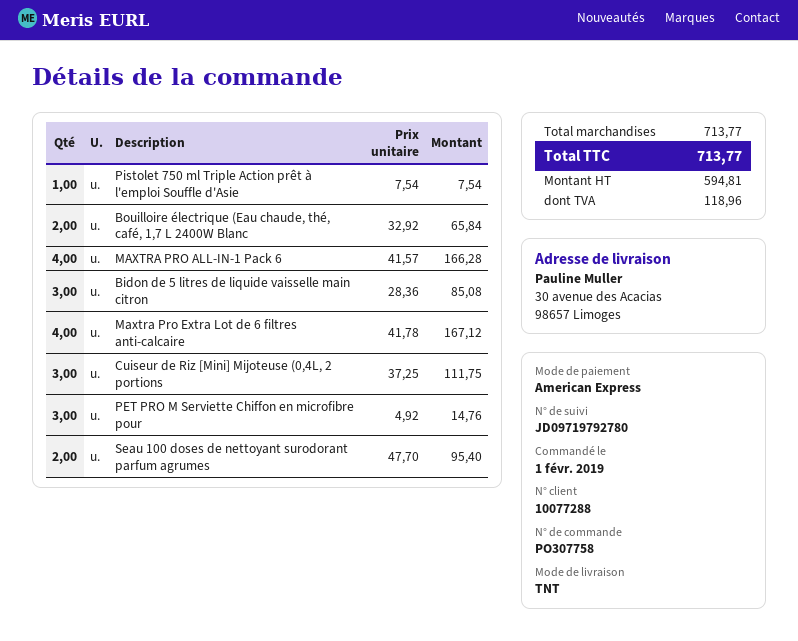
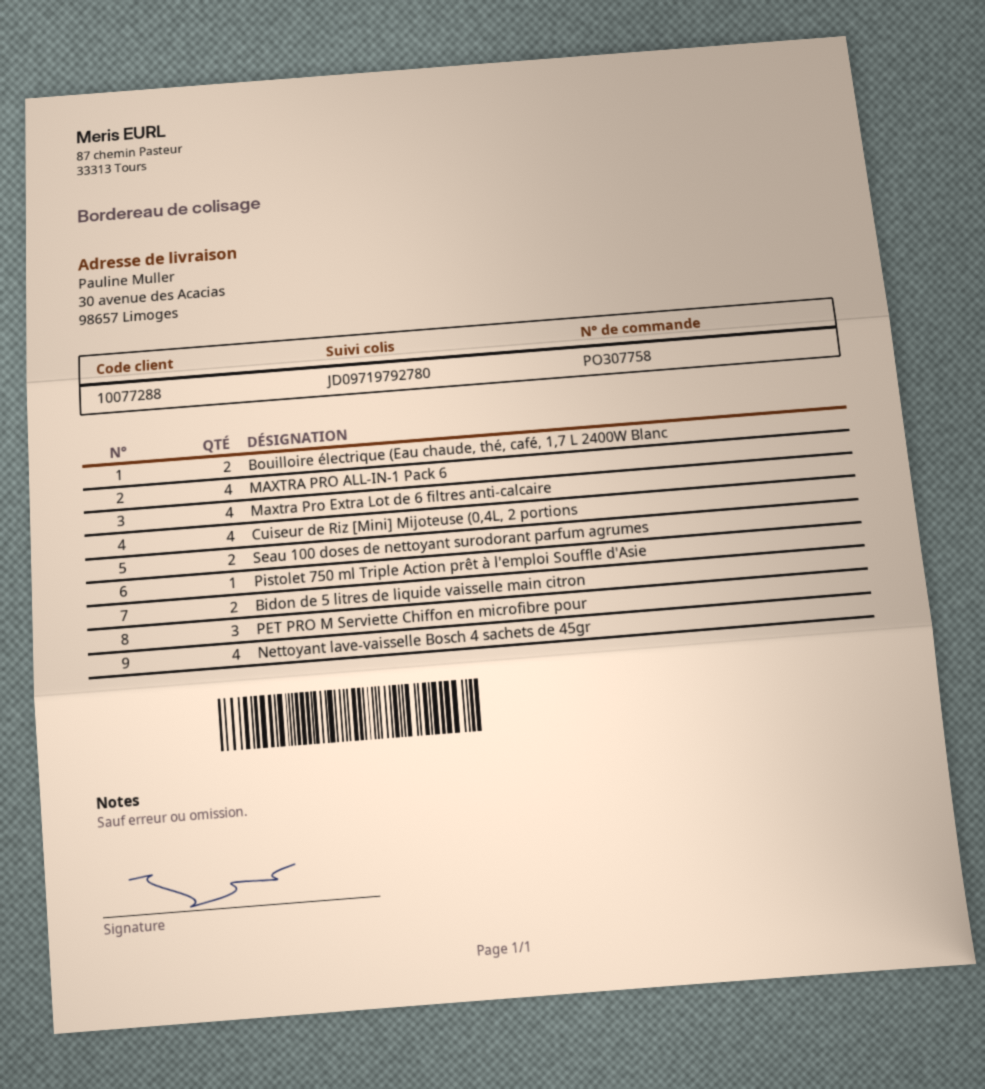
Bidon de 5 litres de liquide vaisselle main citron: 3 -> 2
Cuiseur de Riz [Mini] Mijoteuse (0,4L, 2 portions: 3 -> 4
Nettoyant lave-vaisselle Bosch 4 sachets de 45gr: none -> 4

